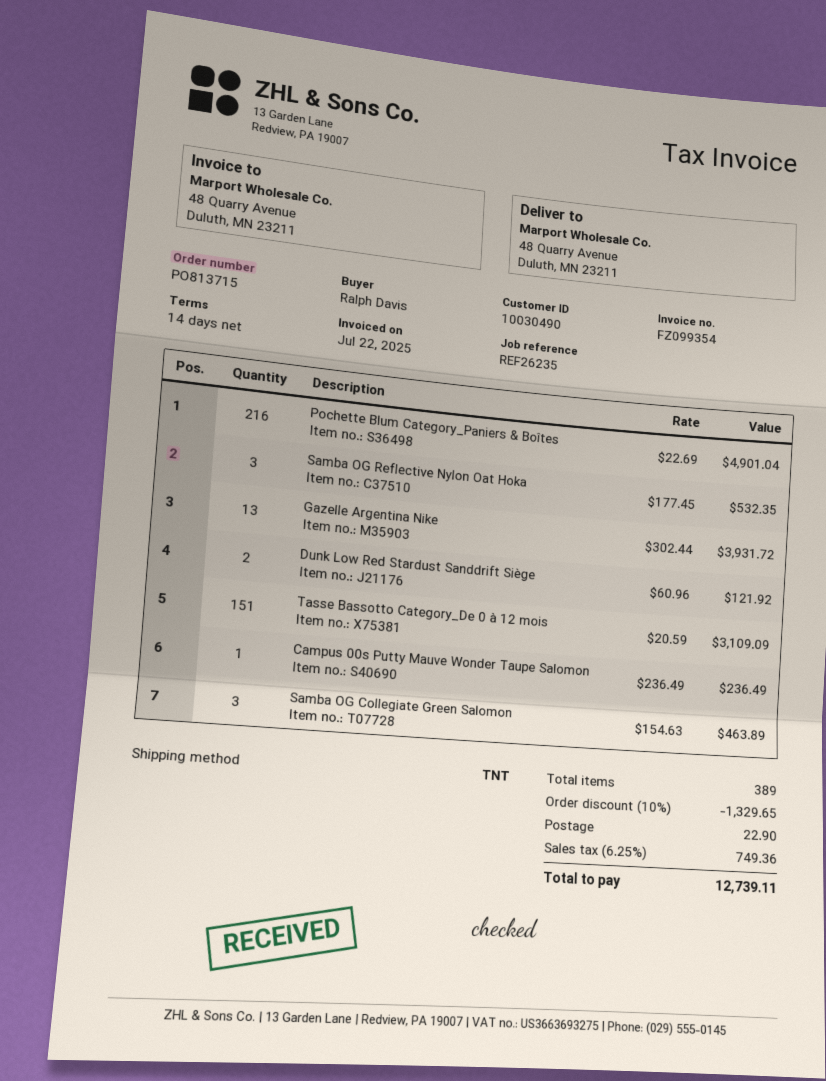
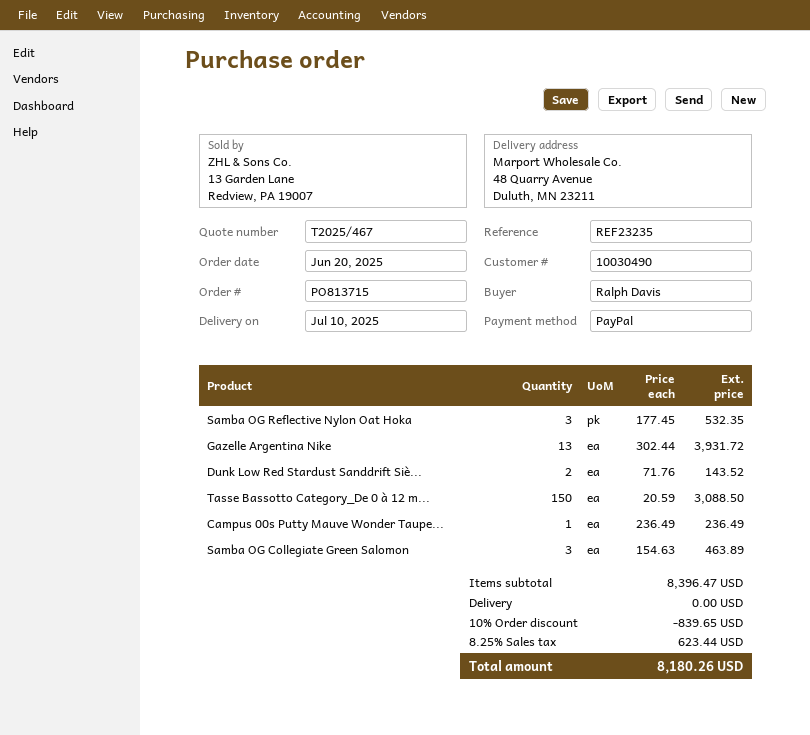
reference: REF26235 -> REF23235
Pochette Blum Category_Paniers & Boîtes: 216 x 22.69 = 4901.04 -> none
Dunk Low Red Stardust Sanddrift Siège: 2 x 60.96 = 121.92 -> 2 x 71.76 = 143.52
Tasse Bassotto Category_De 0 à 12 mois: 151 x 20.59 = 3109.09 -> 150 x 20.59 = 3088.50
discount: 10% = 1329.65 -> 10% = 839.65
shipping: 22.90 -> 0.00
tax: 6.25% = 749.36 -> 8.25% = 623.44
total: 12739.11 -> 8180.26

